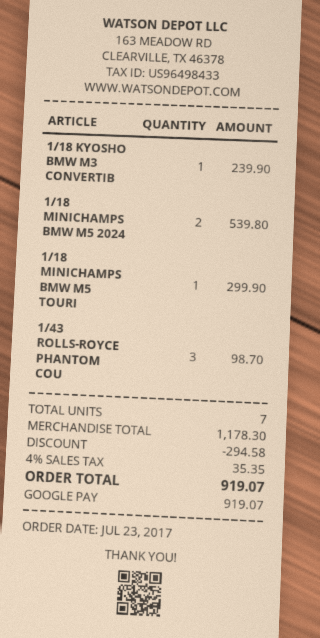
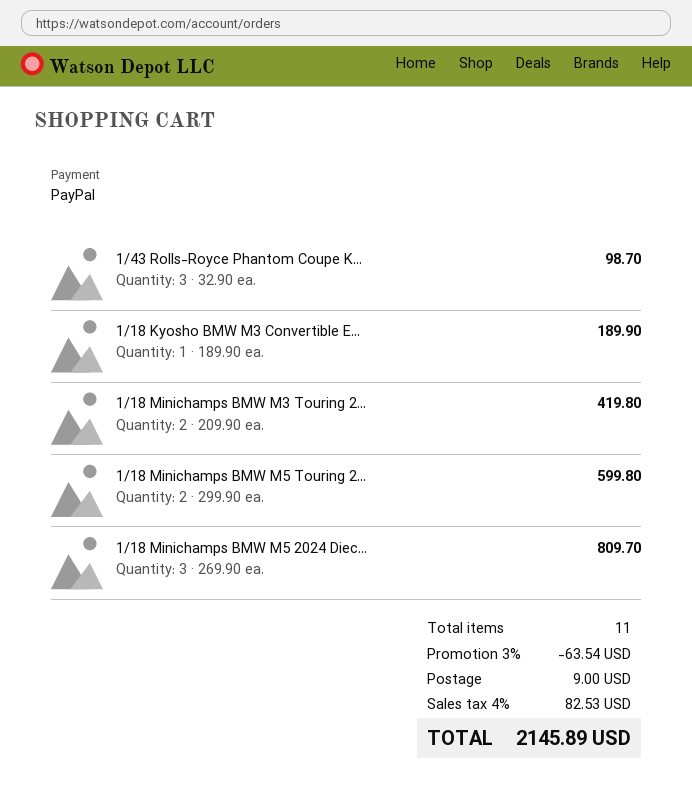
payment method: Google Pay -> PayPal
1/18 KYOSHO BMW M3 CONVERTIB: 1 for 239.90 -> 1 for 189.90
1/18 MINICHAMPS BMW M5 2024: 2 for 539.80 -> 3 for 809.70
1/18 MINICHAMPS BMW M5 TOURI: 1 for 299.90 -> 2 for 599.80
1/18 Minichamps BMW M3 Touring 2...: none -> 2 for 419.80
total quantity: 7 -> 11
discount: 294.58 -> 63.54
shipping: none -> 9.00
tax: 4% = 35.35 -> 4% = 82.53
total: 919.07 -> 2145.89

